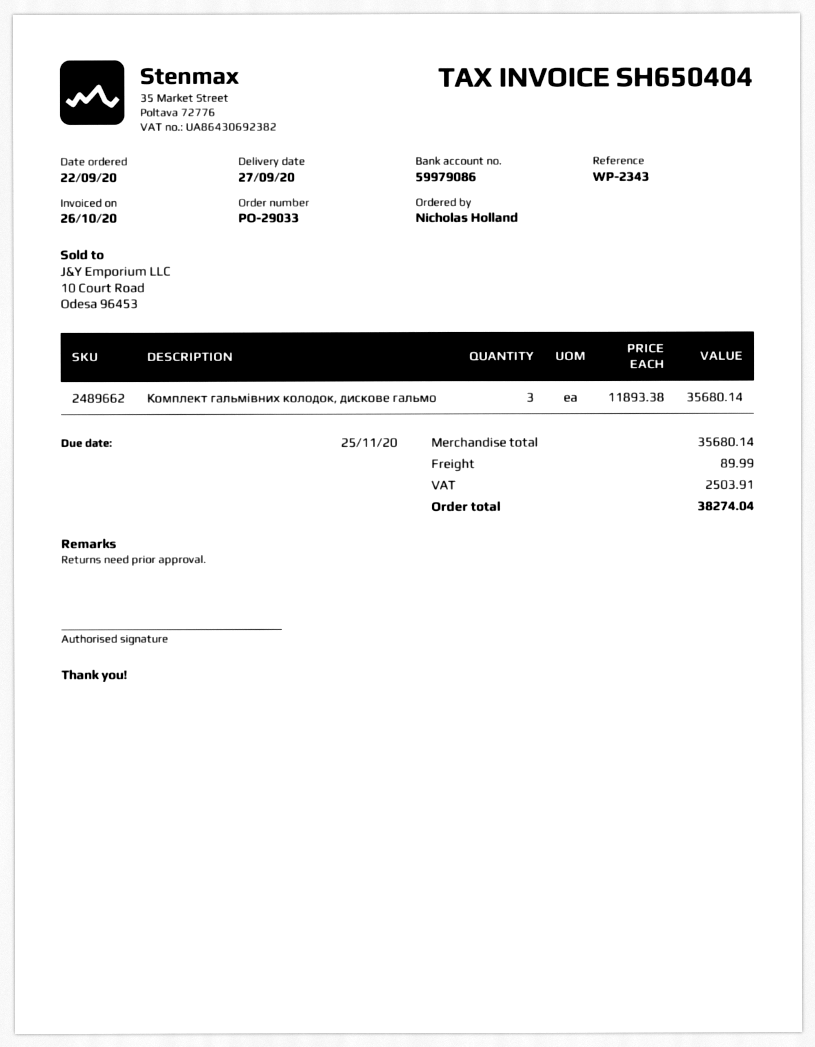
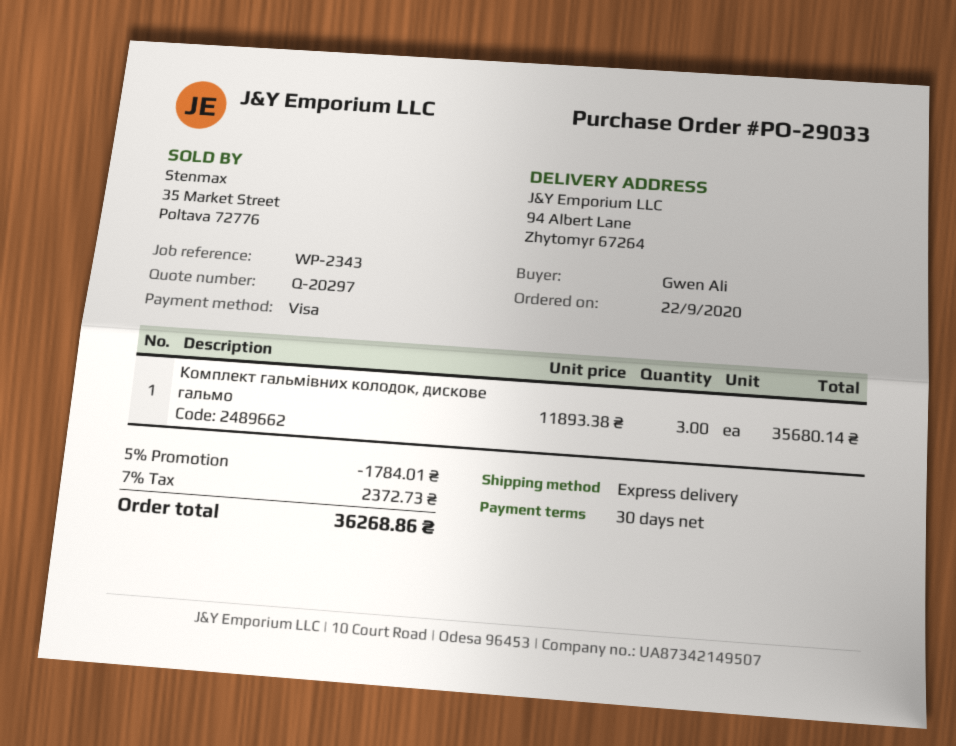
ordered by: Nicholas Holland -> Gwen Ali
discount: none -> 5% = 1784.01
shipping: 89.99 -> none
tax: 2503.91 -> 2372.73
total: 38274.04 -> 36268.86

